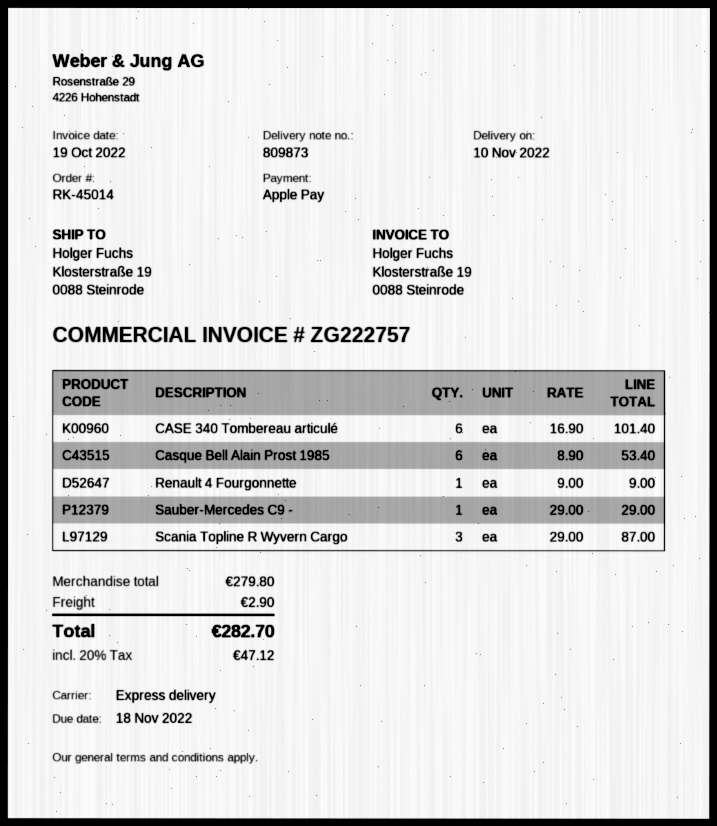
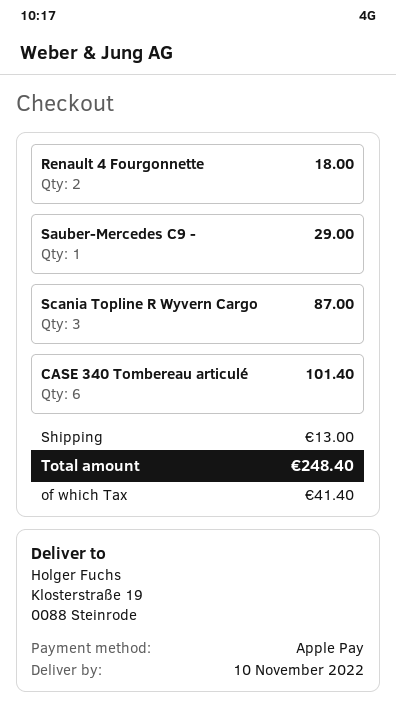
Casque Bell Alain Prost 1985: 6 for 53.40 -> none
Renault 4 Fourgonnette: 1 for 9.00 -> 2 for 18.00
shipping: 2.90 -> 13.00
tax: 47.12 -> 41.40
total: 282.70 -> 248.40

